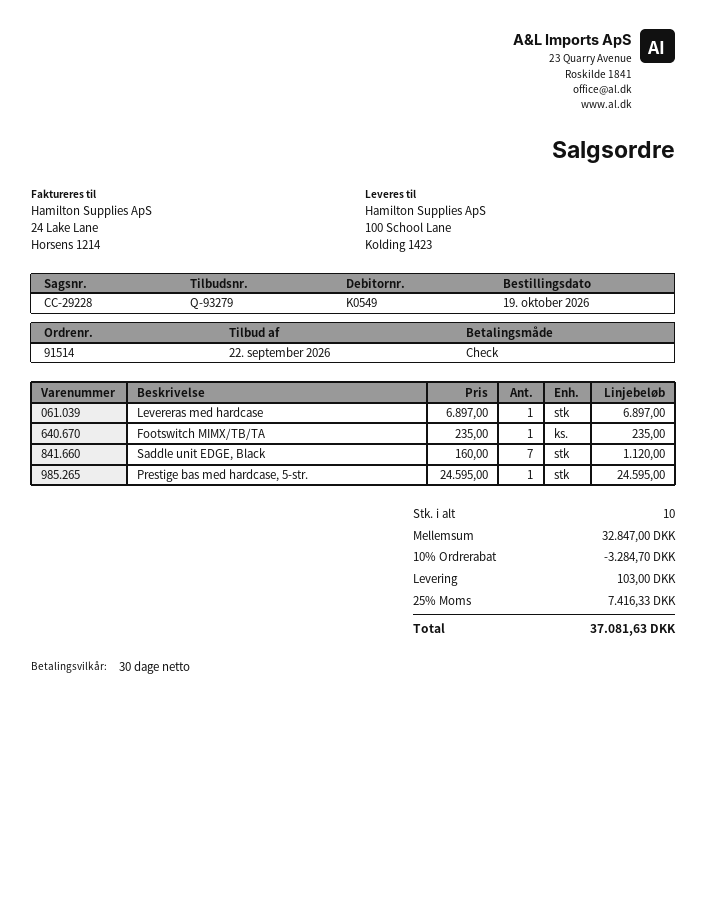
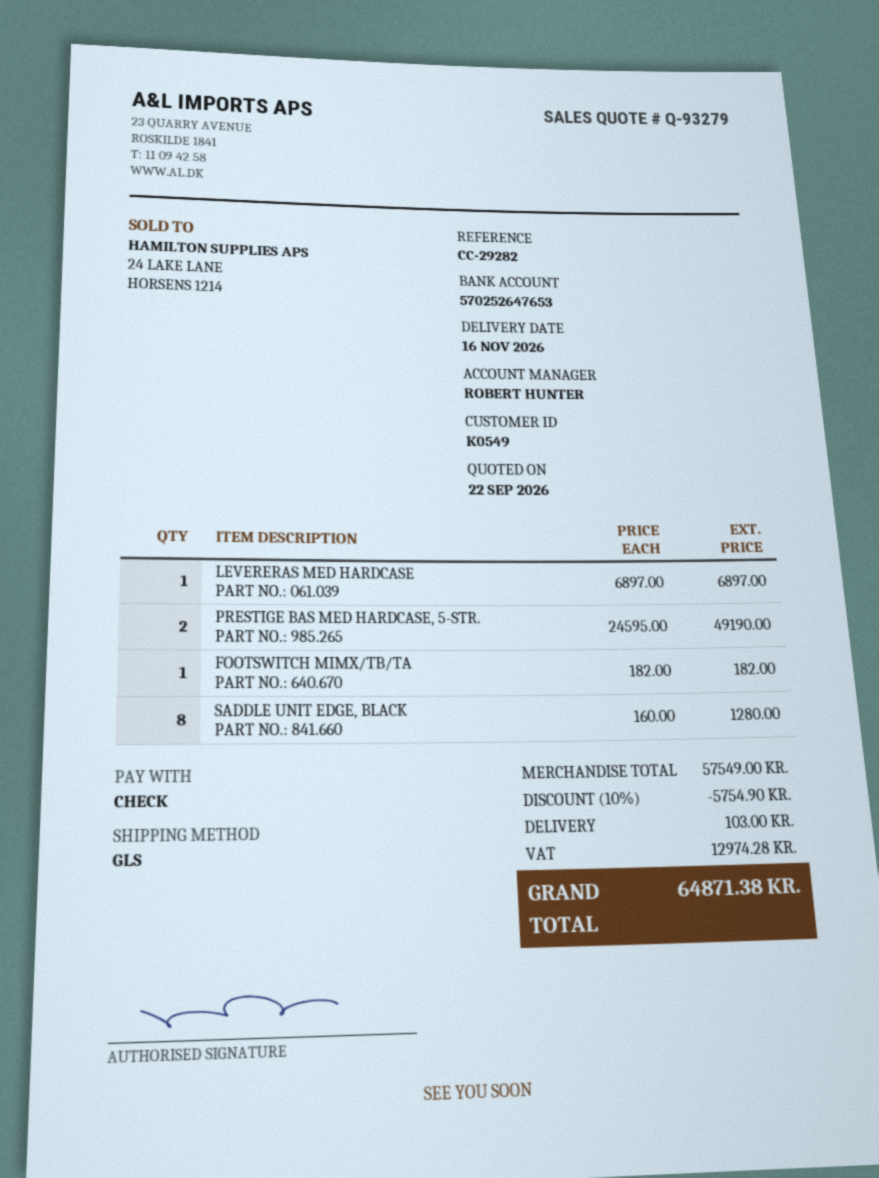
reference: CC-29228 -> CC-29282
Footswitch MIMX/TB/TA: 1 x 235.00 = 235.00 -> 1 x 182.00 = 182.00
Saddle unit EDGE, Black: 7 x 160.00 = 1120.00 -> 8 x 160.00 = 1280.00
Prestige bas med hardcase, 5-str.: 1 x 24595.00 = 24595.00 -> 2 x 24595.00 = 49190.00
subtotal: 32847.00 -> 57549.00
discount: 10% = 3284.70 -> 10% = 5754.90
tax: 7416.33 -> 12974.28
total: 37081.63 -> 64871.38

